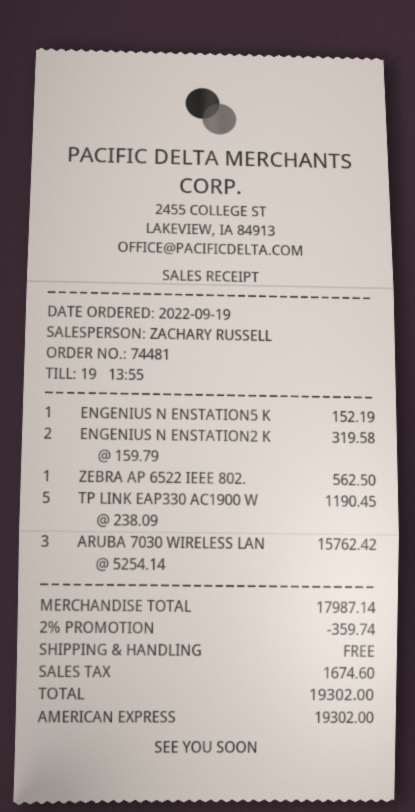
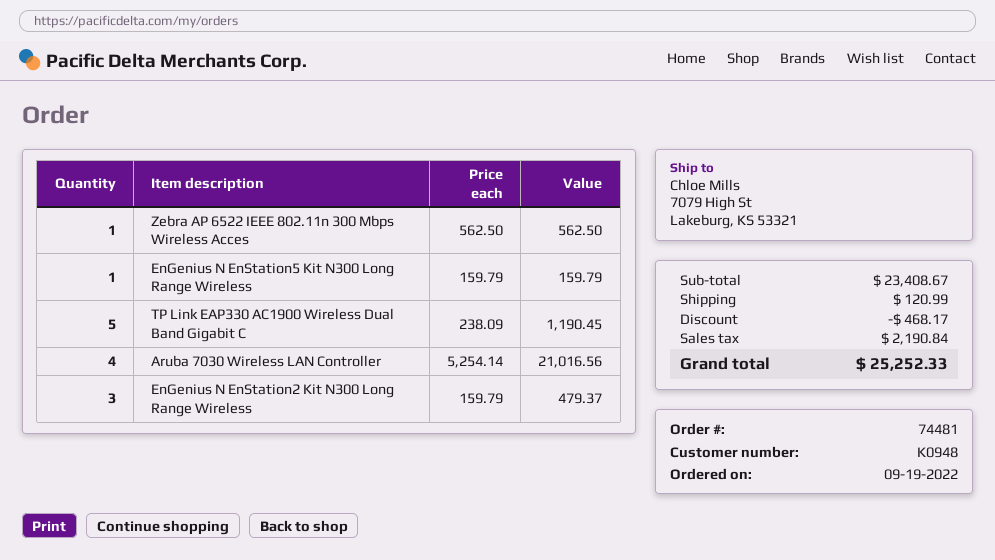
ENGENIUS N ENSTATION5 K: 1 x 152.19 = 152.19 -> 1 x 159.79 = 159.79
ENGENIUS N ENSTATION2 K: 2 x 159.79 = 319.58 -> 3 x 159.79 = 479.37
ARUBA 7030 WIRELESS LAN: 3 x 5254.14 = 15762.42 -> 4 x 5254.14 = 21016.56
subtotal: 17987.14 -> 23408.67
discount: 359.74 -> 468.17
shipping: 0.00 -> 120.99
tax: 1674.60 -> 2190.84
total: 19302.00 -> 25252.33

